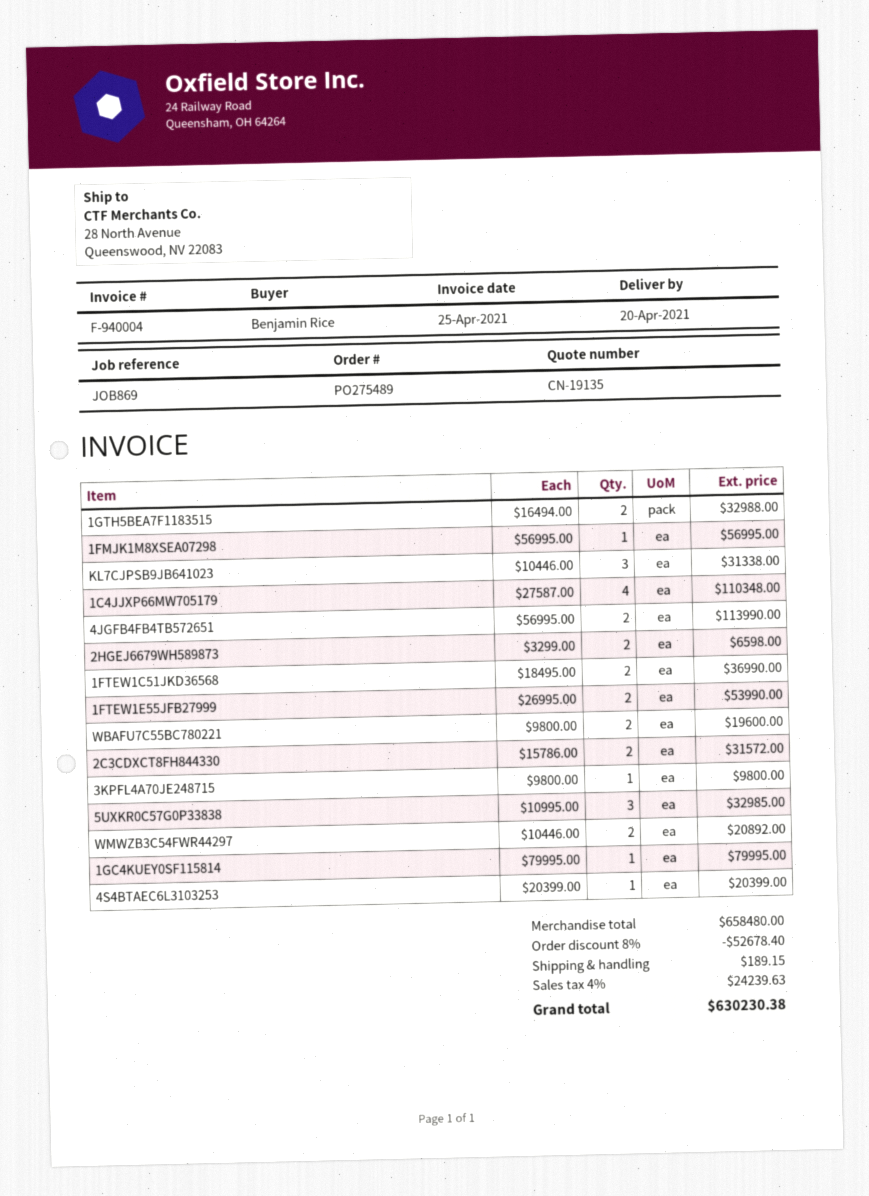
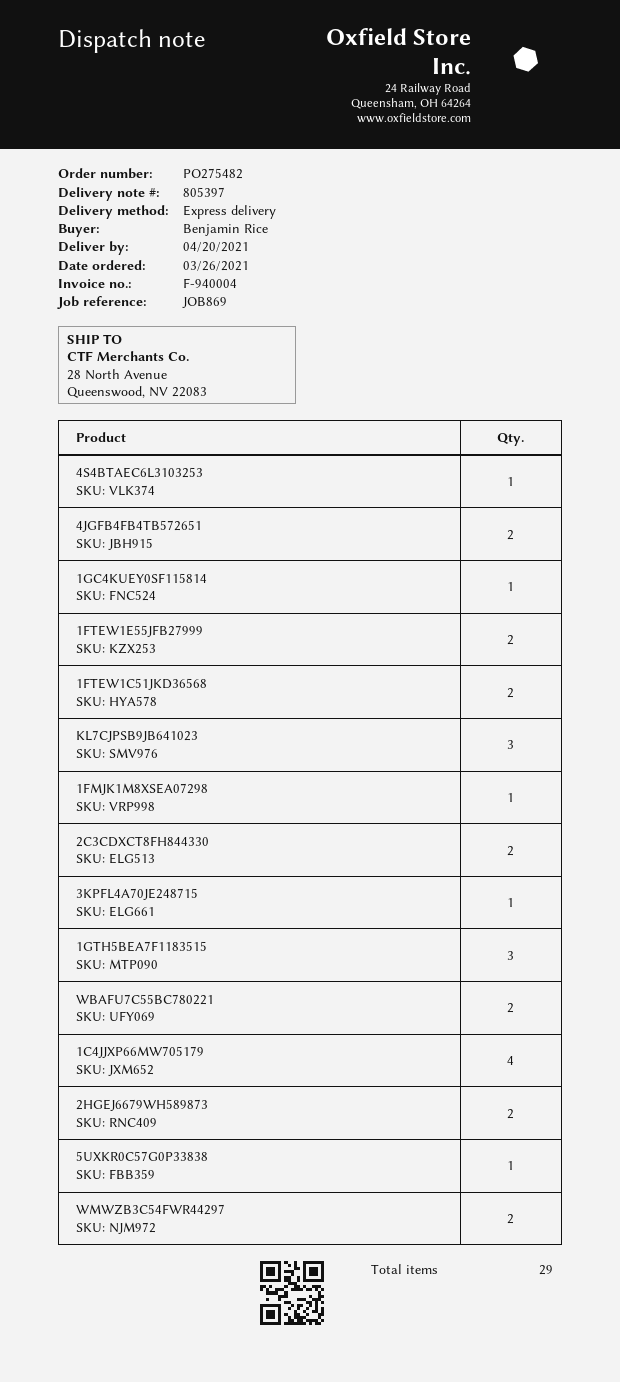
order number: PO275489 -> PO275482
1GTH5BEA7F1183515: 2 -> 3
5UXKR0C57G0P33838: 3 -> 1

